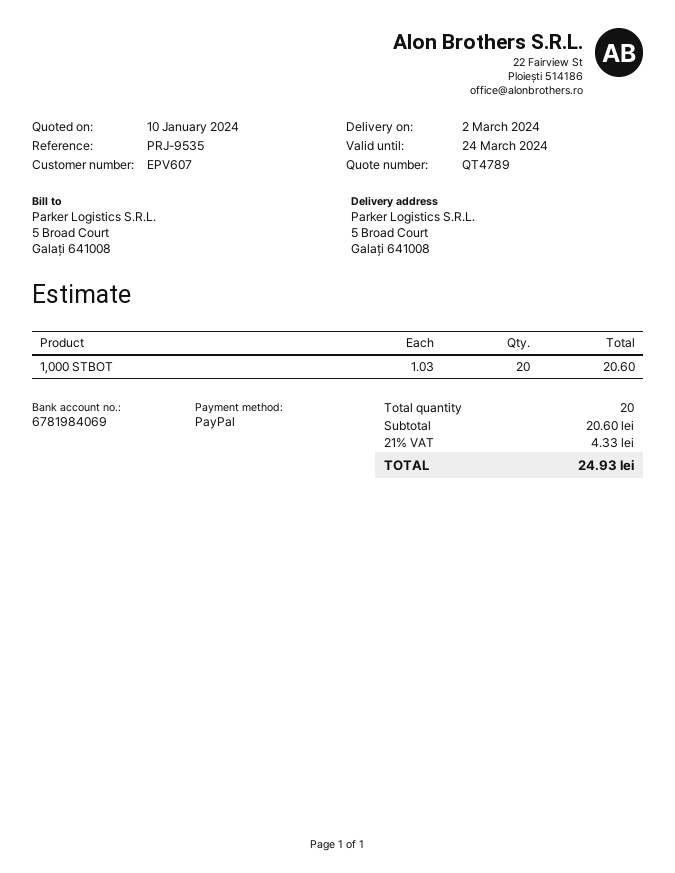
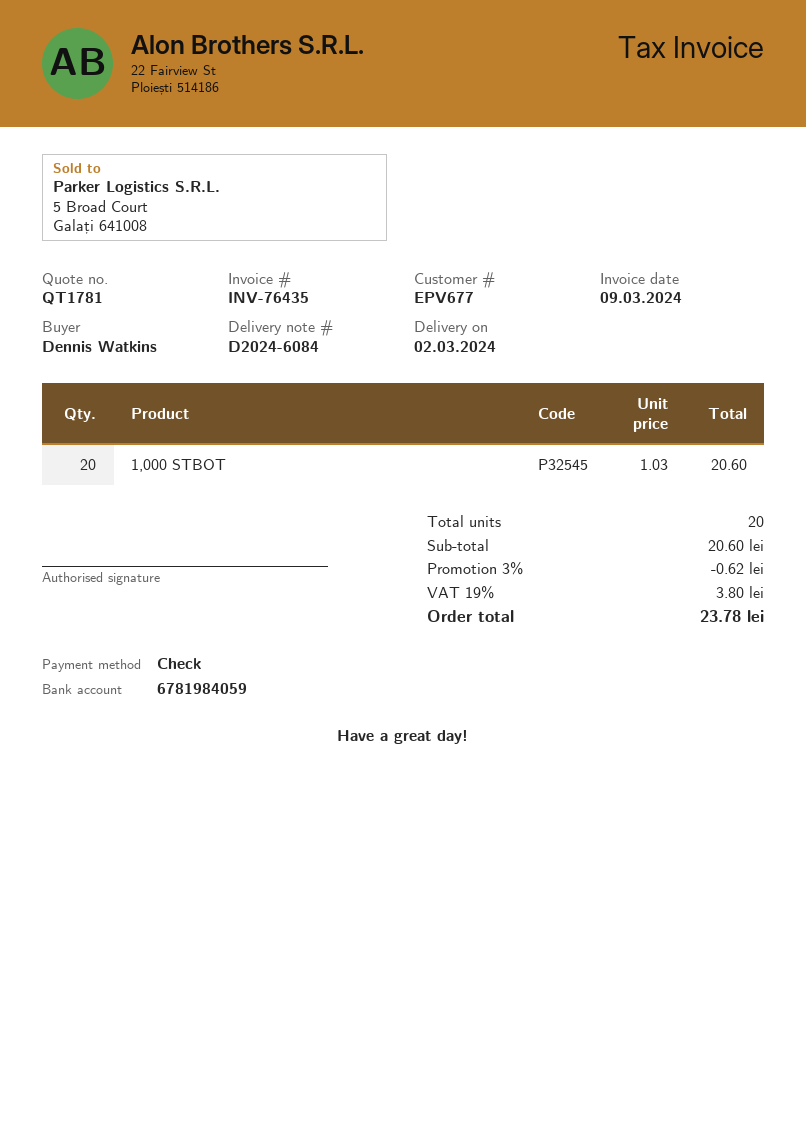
quote number: QT4789 -> QT1781
customer number: EPV607 -> EPV677
payment method: PayPal -> cheque
bank account: 6781984069 -> 6781984059
discount: none -> 3% = 0.62
tax: 21% = 4.33 -> 19% = 3.80
total: 24.93 -> 23.78

